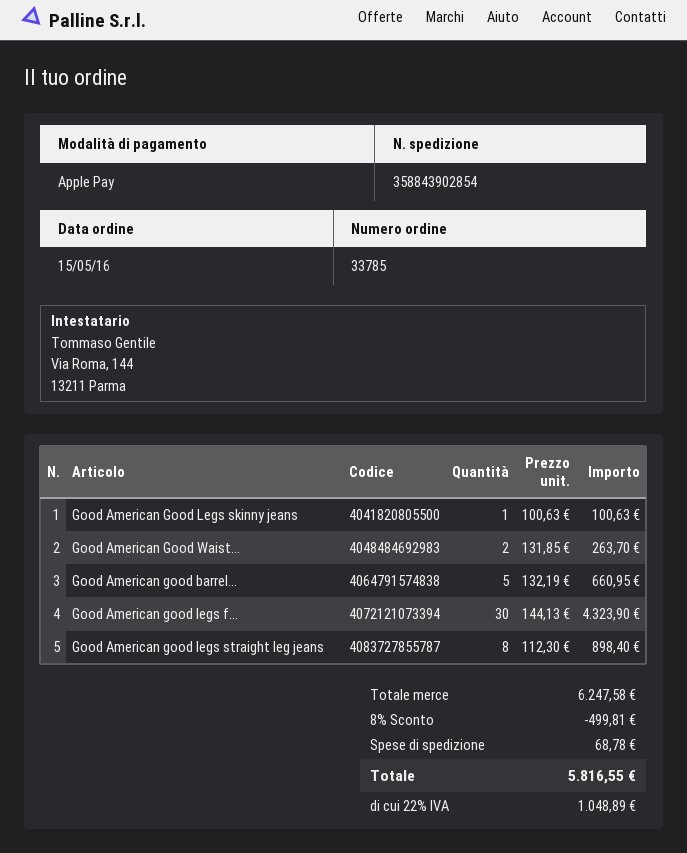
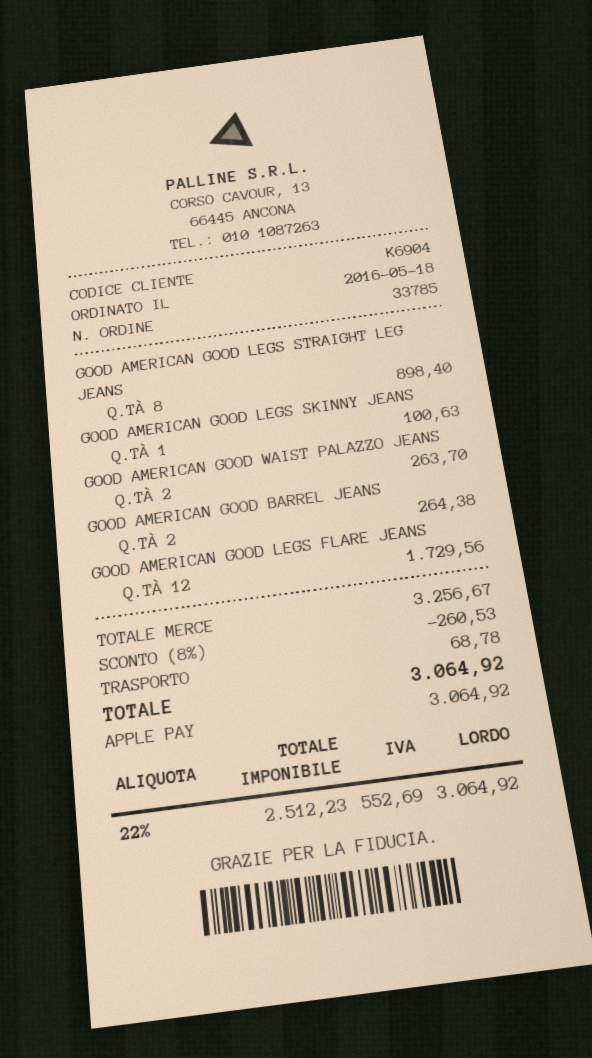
order date: 2016-05-15 -> 2016-05-18
Good American good barrel...: 5 for 660.95 -> 2 for 264.38
Good American good legs f...: 30 for 4323.90 -> 12 for 1729.56
subtotal: 6247.58 -> 3256.67
discount: 8% = 499.81 -> 8% = 260.53
tax: 22% = 1048.89 -> 22% = 552.69
total: 5816.55 -> 3064.92

